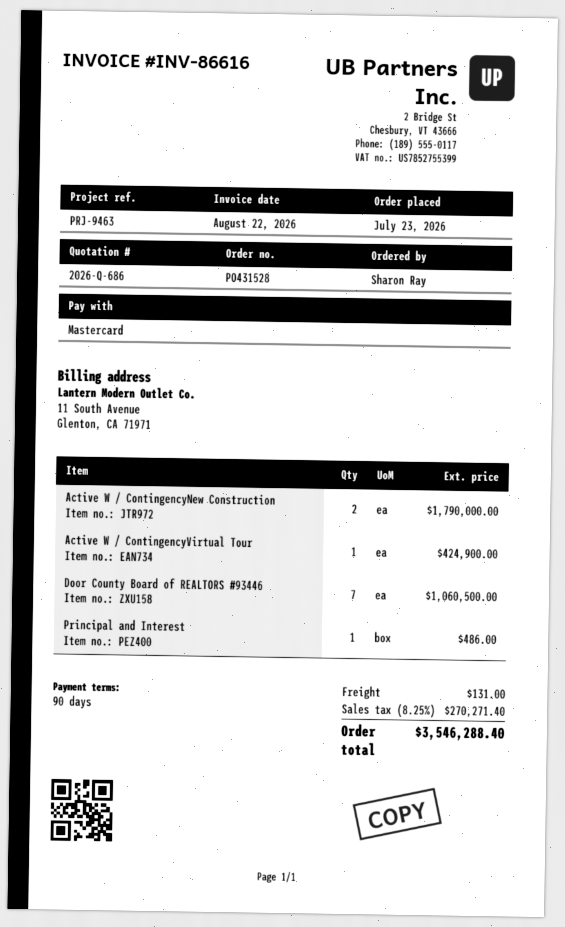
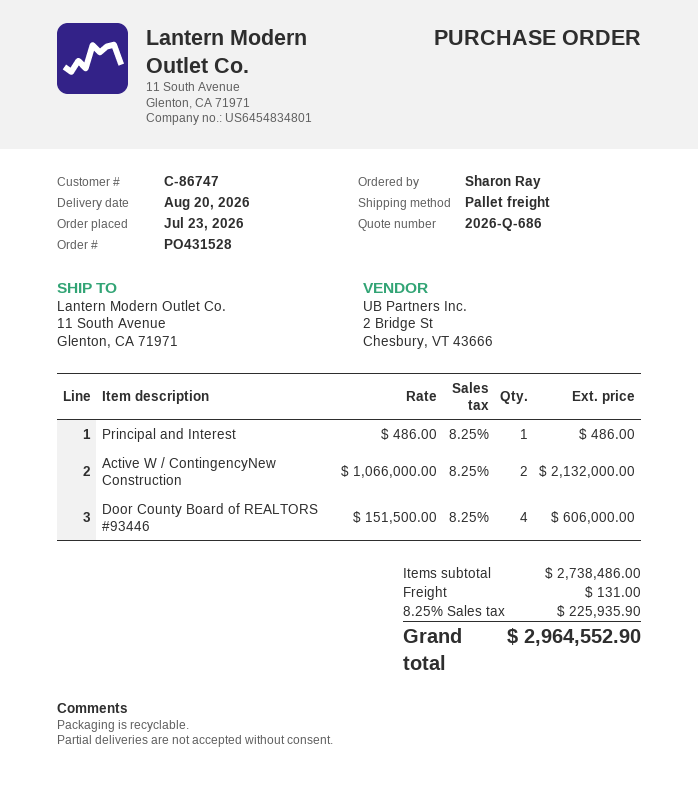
Active W / ContingencyNew Construction: 2 for 1790000.00 -> 2 for 2132000.00
Active W / ContingencyVirtual Tour: 1 for 424900.00 -> none
Door County Board of REALTORS #93446: 7 for 1060500.00 -> 4 for 606000.00
tax: 8.25% = 270271.40 -> 8.25% = 225935.90
total: 3546288.40 -> 2964552.90

